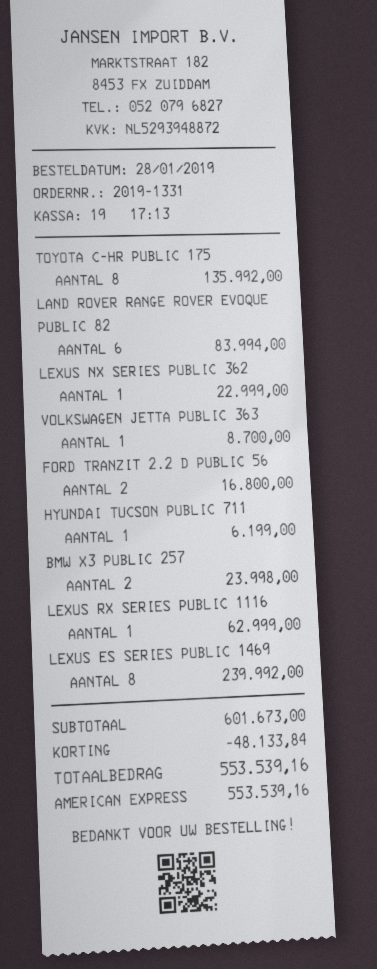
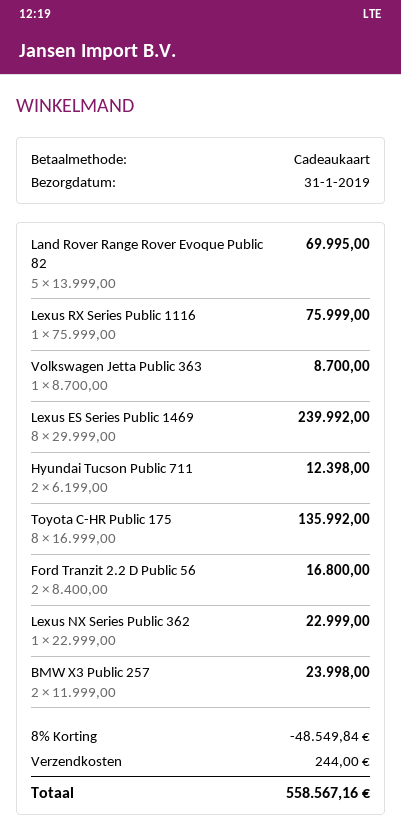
payment method: American Express -> gift card
LAND ROVER RANGE ROVER EVOQUE PUBLIC 82: 6 for 83994.00 -> 5 for 69995.00
HYUNDAI TUCSON PUBLIC 711: 1 for 6199.00 -> 2 for 12398.00
LEXUS RX SERIES PUBLIC 1116: 1 for 62999.00 -> 1 for 75999.00
discount: 48133.84 -> 48549.84
shipping: none -> 244.00
total: 553539.16 -> 558567.16

